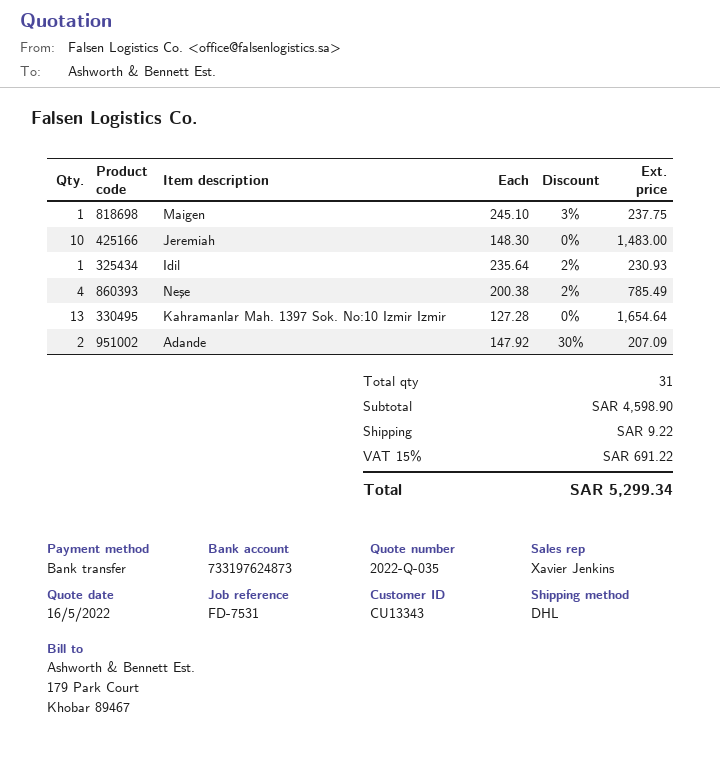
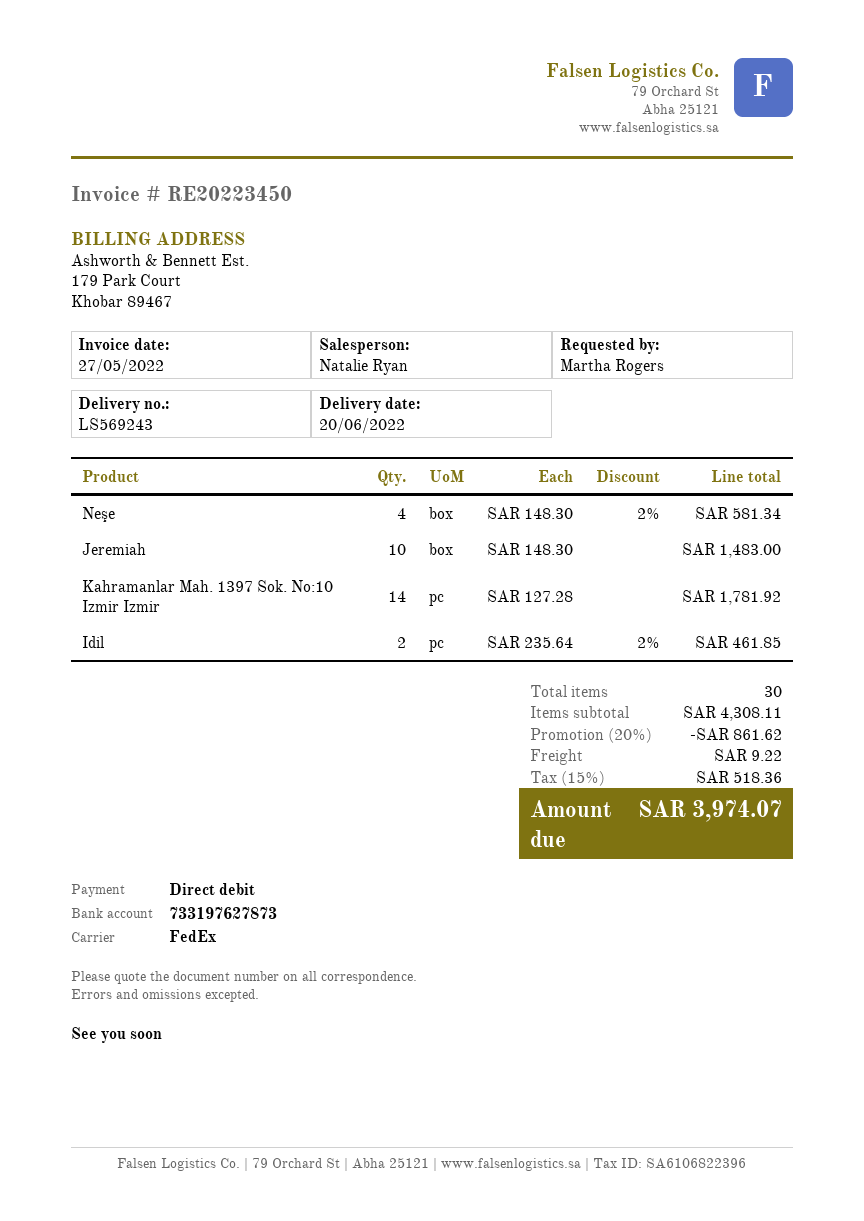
sales rep: Xavier Jenkins -> Natalie Ryan
payment method: bank transfer -> direct debit
bank account: 733197624873 -> 733197627873
shipping method: DHL -> FedEx
Maigen: 1 x 245.10 - 3% = 237.75 -> none
Idil: 1 x 235.64 - 2% = 230.93 -> 2 x 235.64 - 2% = 461.85
Neşe: 4 x 200.38 - 2% = 785.49 -> 4 x 148.30 - 2% = 581.34
Kahramanlar Mah. 1397 Sok. No:10 Izmir Izmir: 13 x 127.28 = 1654.64 -> 14 x 127.28 = 1781.92
Adande: 2 x 147.92 - 30% = 207.09 -> none
total quantity: 31 -> 30
subtotal: 4598.90 -> 4308.11
discount: none -> 20% = 861.62
tax: 15% = 691.22 -> 15% = 518.36
total: 5299.34 -> 3974.07

